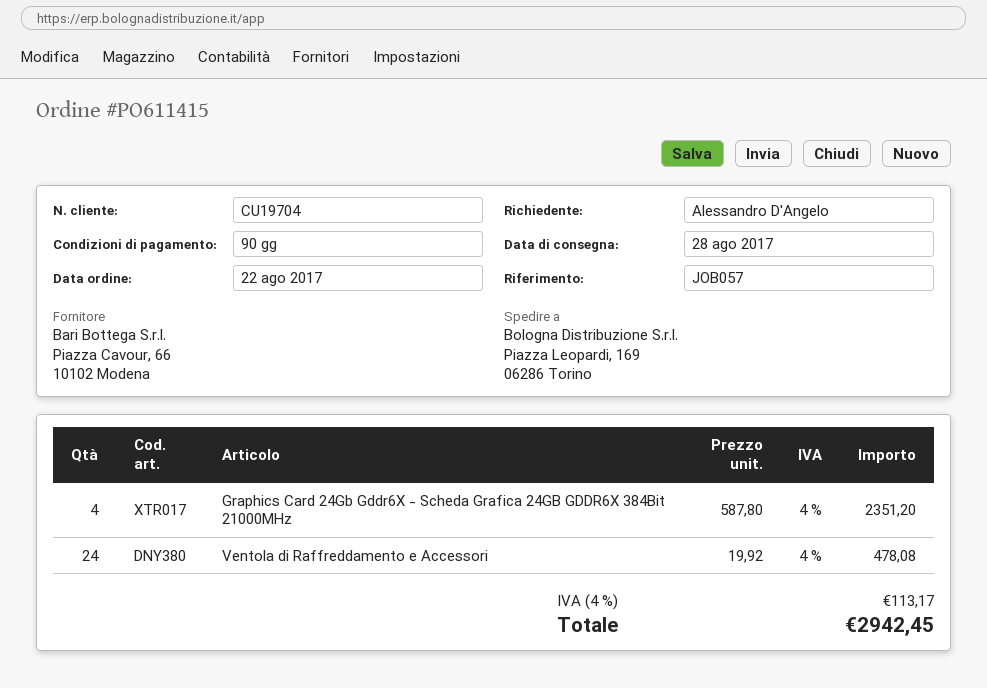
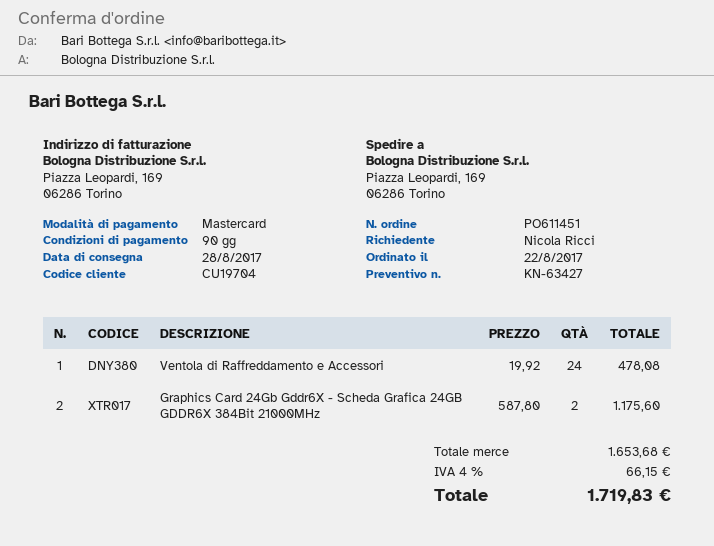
order number: PO611415 -> PO611451
ordered by: Alessandro D'Angelo -> Nicola Ricci
Graphics Card 24Gb Gddr6X - Scheda Grafica 24GB GDDR6X 384Bit 21000MHz: 4 x 587.80 = 2351.20 -> 2 x 587.80 = 1175.60
tax: 4% = 113.17 -> 4% = 66.15
total: 2942.45 -> 1719.83

